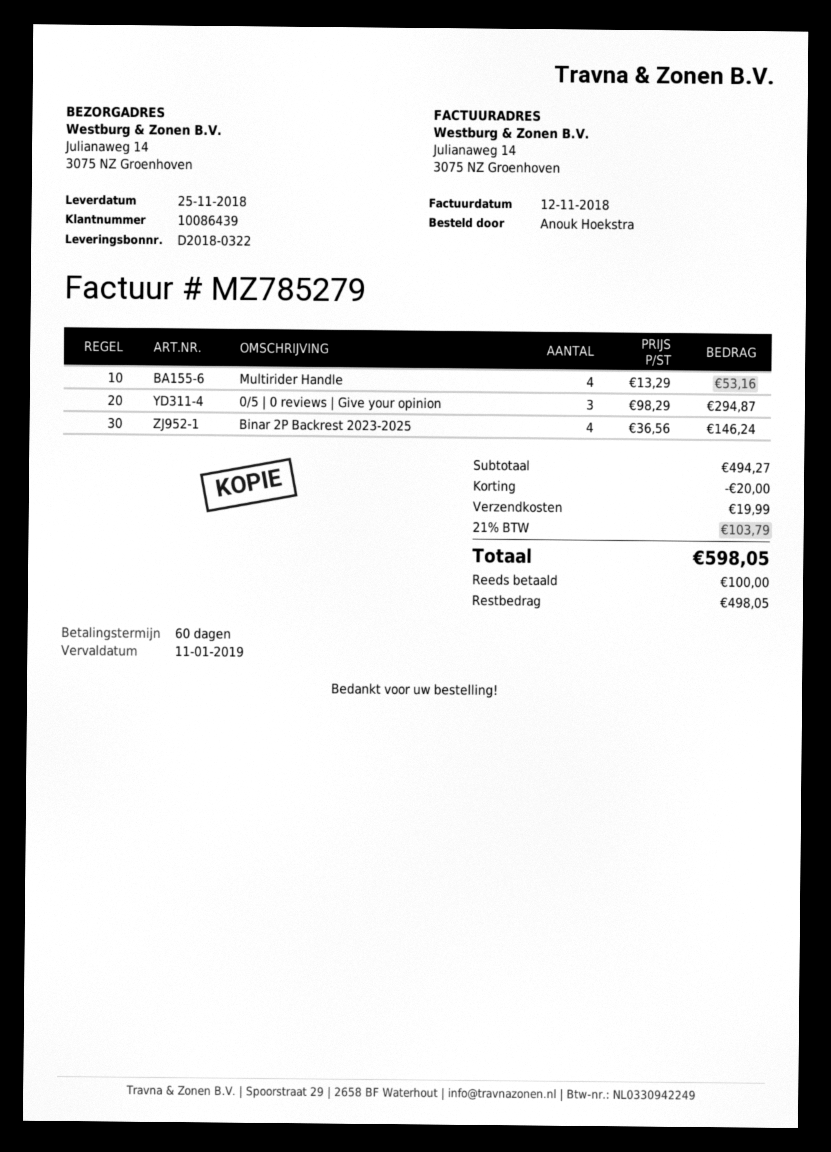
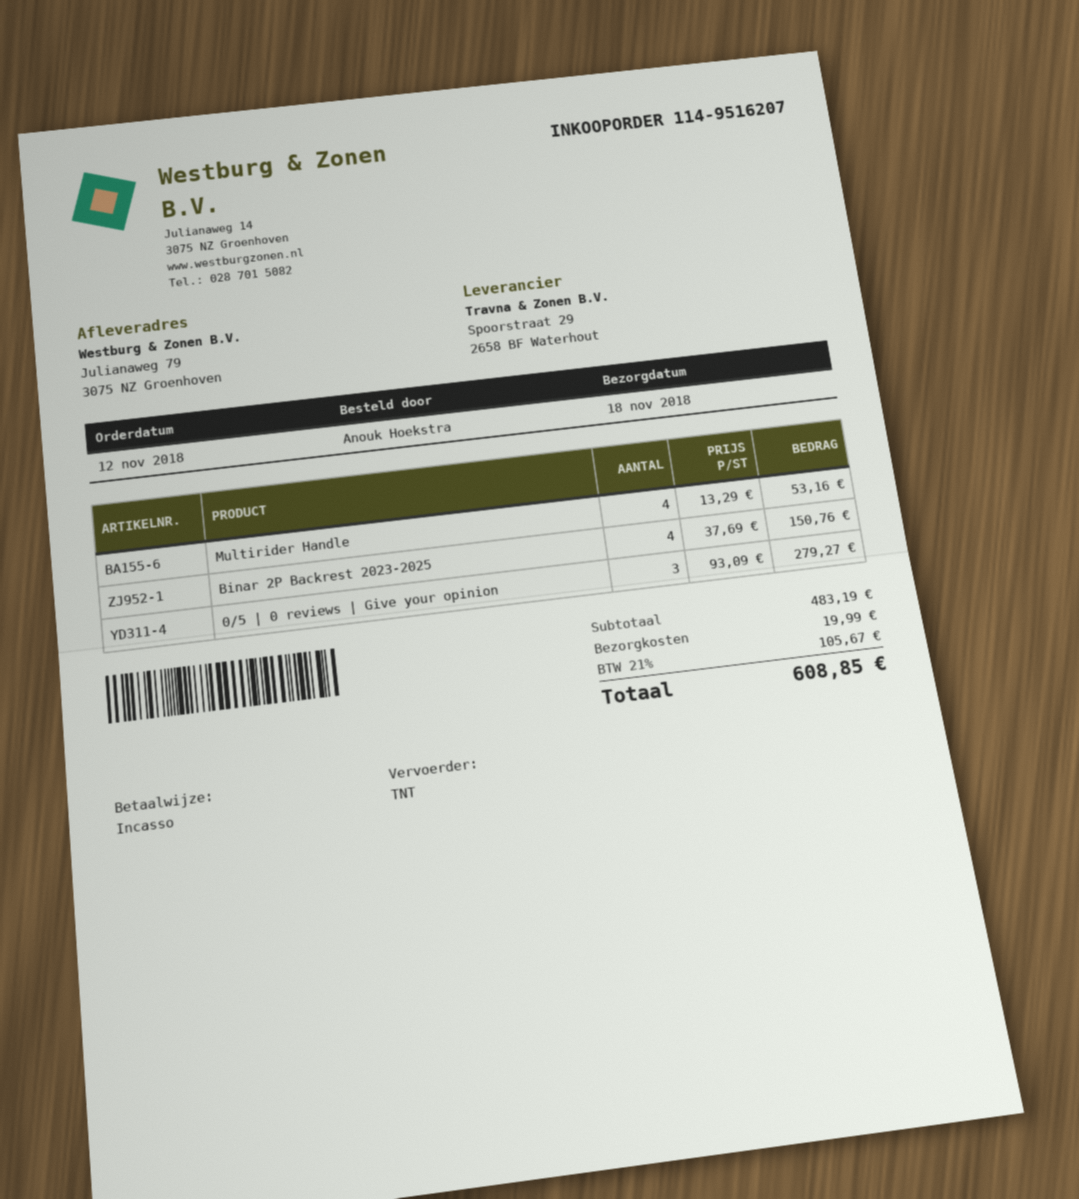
delivery date: 2018-11-25 -> 2018-11-18
ship to: Julianaweg 14, 3075 NZ Groenhoven -> Julianaweg 79, 3075 NZ Groenhoven
0/5 | 0 reviews | Give your opinion: 3 x 98.29 = 294.87 -> 3 x 93.09 = 279.27
Binar 2P Backrest 2023-2025: 4 x 36.56 = 146.24 -> 4 x 37.69 = 150.76
subtotal: 494.27 -> 483.19
discount: 20.00 -> none
tax: 21% = 103.79 -> 21% = 105.67
total: 598.05 -> 608.85

